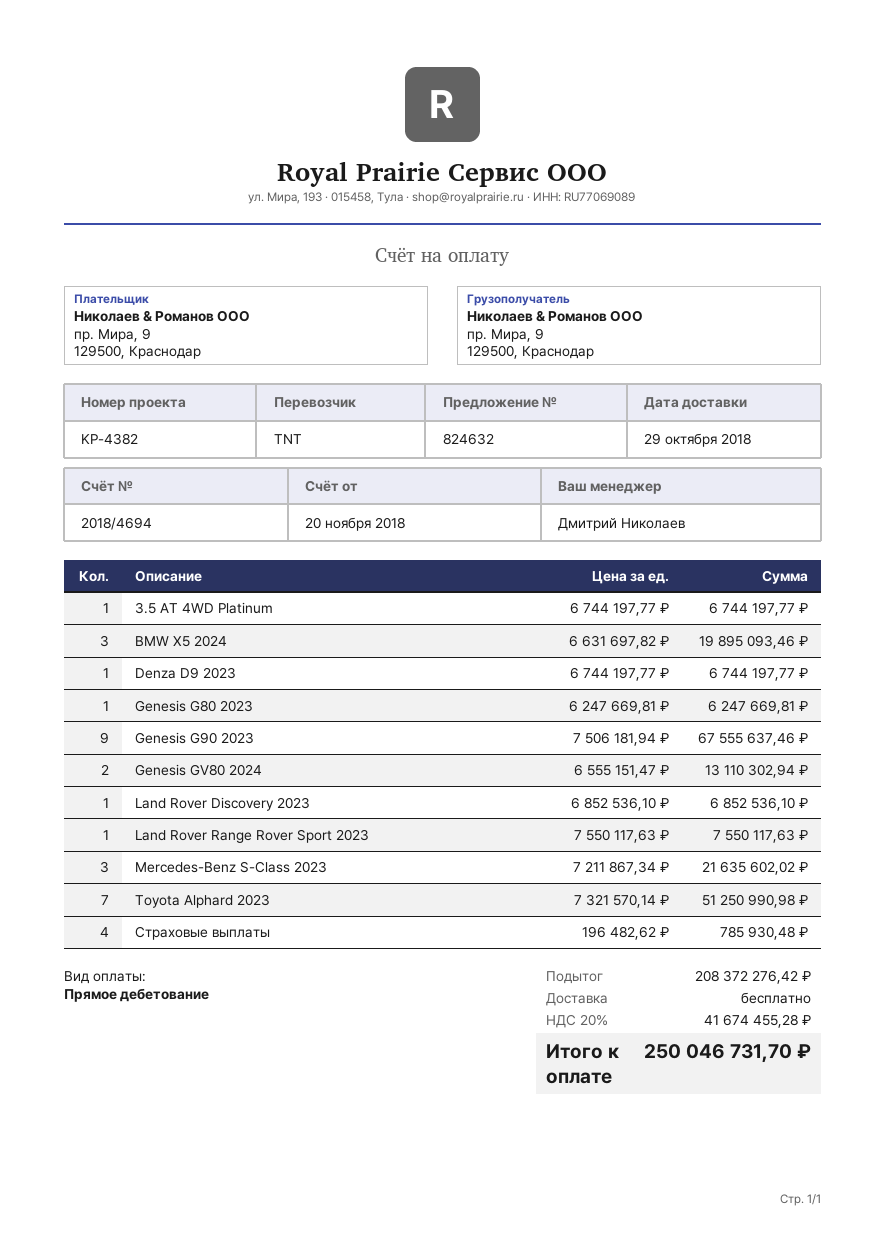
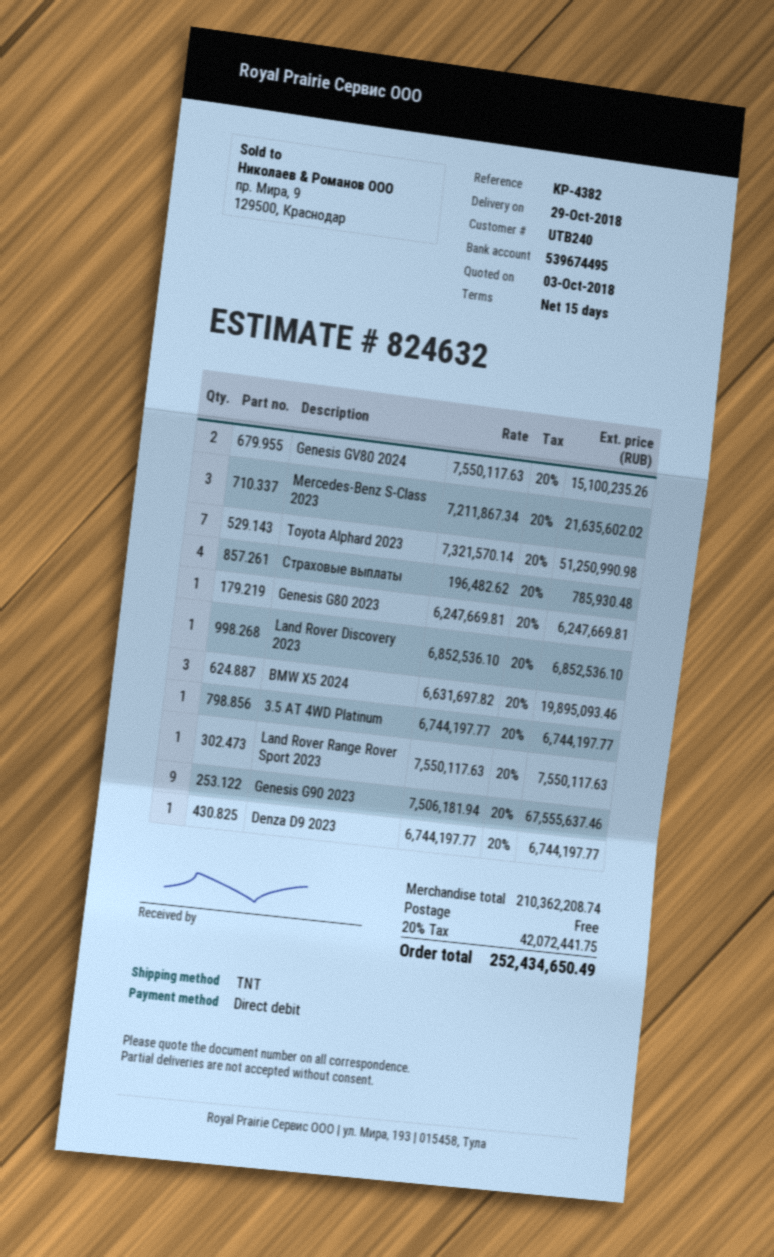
Genesis GV80 2024: 2 x 6555151.47 = 13110302.94 -> 2 x 7550117.63 = 15100235.26
subtotal: 208372276.42 -> 210362208.74
tax: 20% = 41674455.28 -> 20% = 42072441.75
total: 250046731.70 -> 252434650.49

